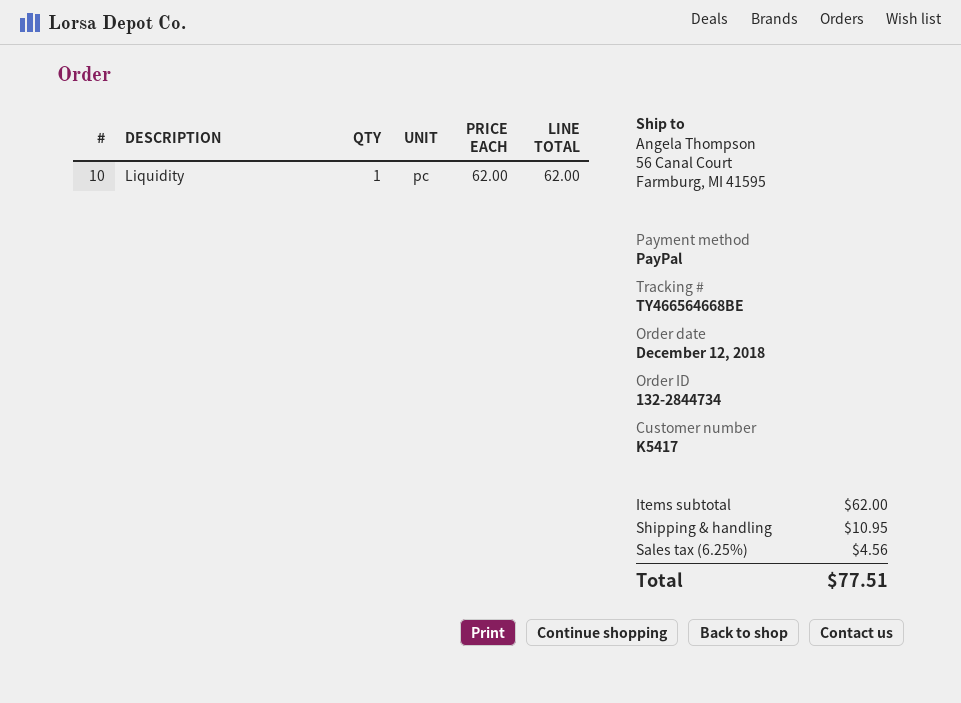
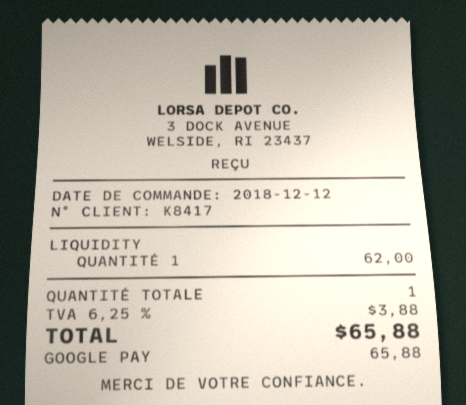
customer number: K5417 -> K8417
payment method: PayPal -> Google Pay
shipping: 10.95 -> none
tax: 6.25% = 4.56 -> 6.25% = 3.88
total: 77.51 -> 65.88

